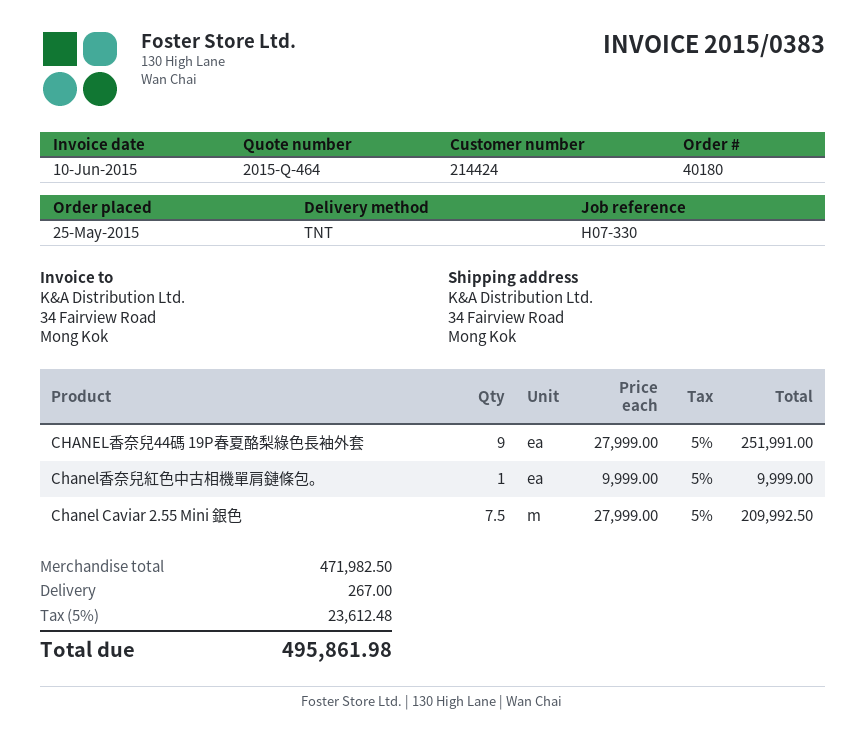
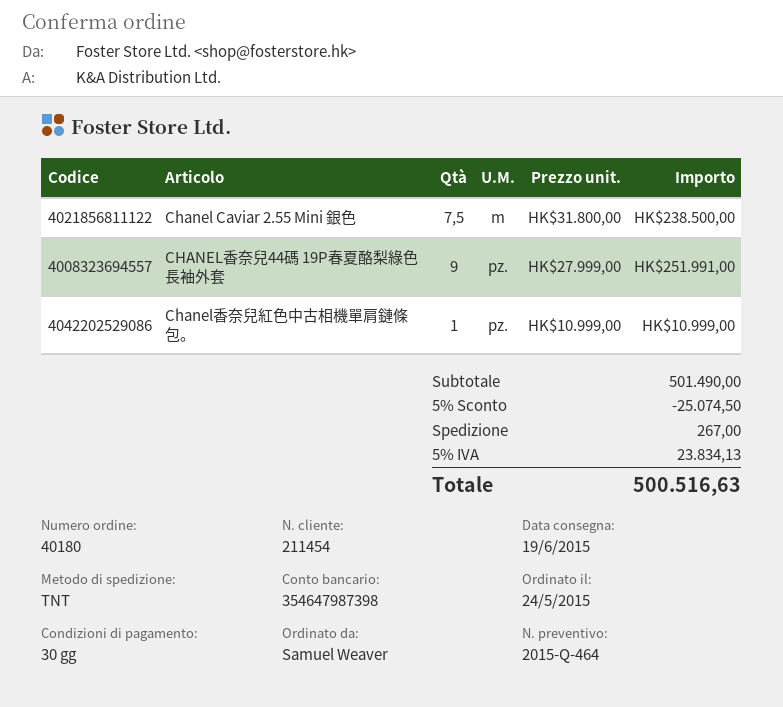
order date: 2015-05-25 -> 2015-05-24
customer number: 214424 -> 211454
Chanel香奈兒紅色中古相機單肩鏈條包。: 1 x 9999.00 = 9999.00 -> 1 x 10999.00 = 10999.00
Chanel Caviar 2.55 Mini 銀色: 7.5 x 27999.00 = 209992.50 -> 7.5 x 31800.00 = 238500.00
subtotal: 471982.50 -> 501490.00
discount: none -> 5% = 25074.50
tax: 5% = 23612.48 -> 5% = 23834.13
total: 495861.98 -> 500516.63

